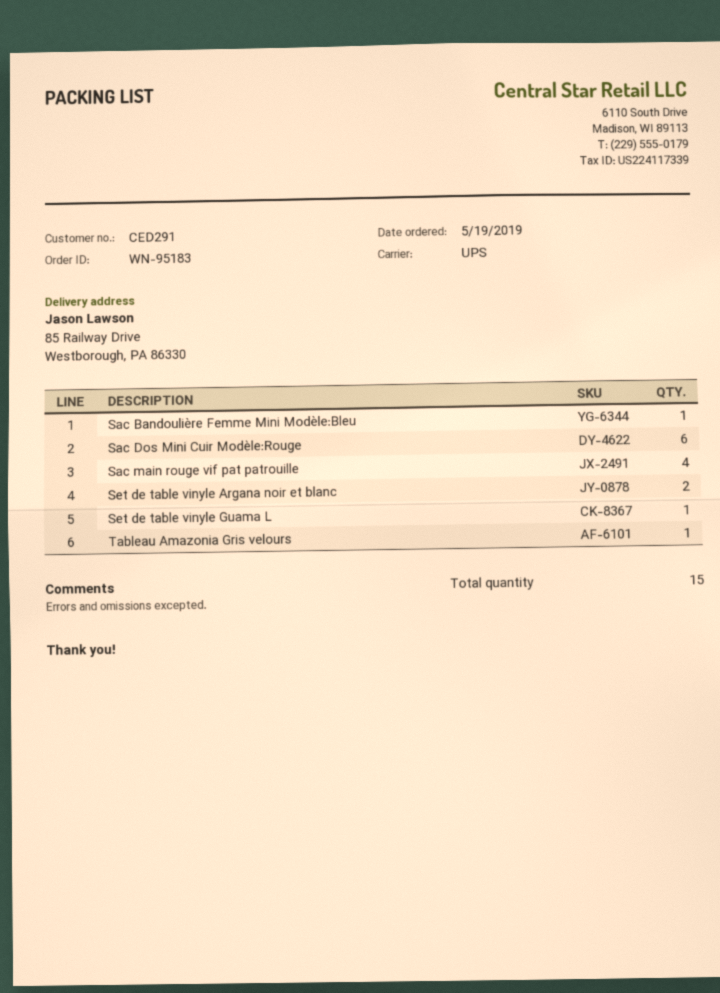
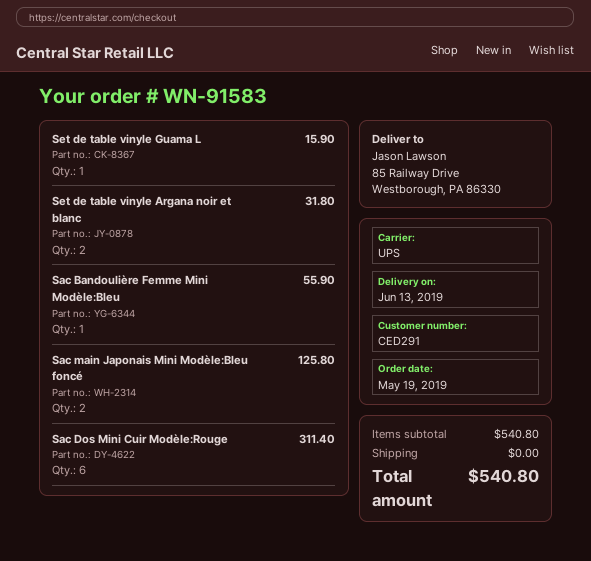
order number: WN-95183 -> WN-91583
Sac main rouge vif pat patrouille: 4 -> none
Tableau Amazonia Gris velours: 1 -> none
Sac main Japonais Mini Modèle:Bleu foncé: none -> 2

